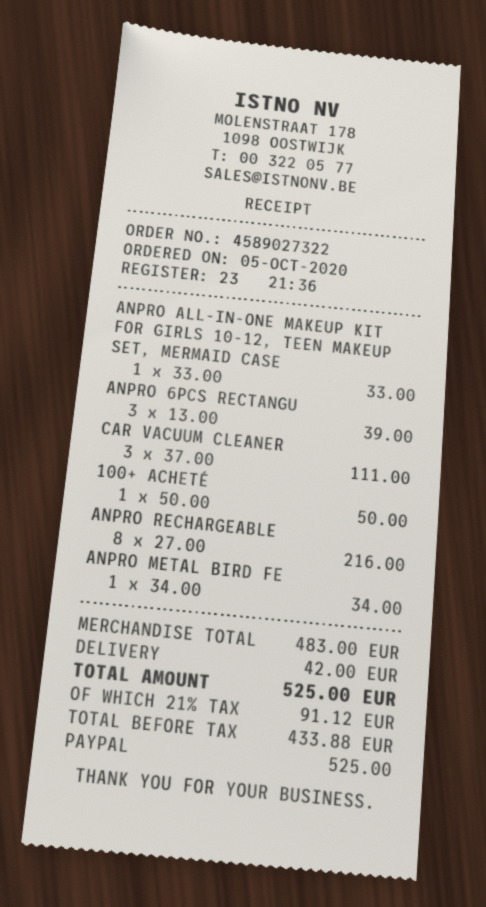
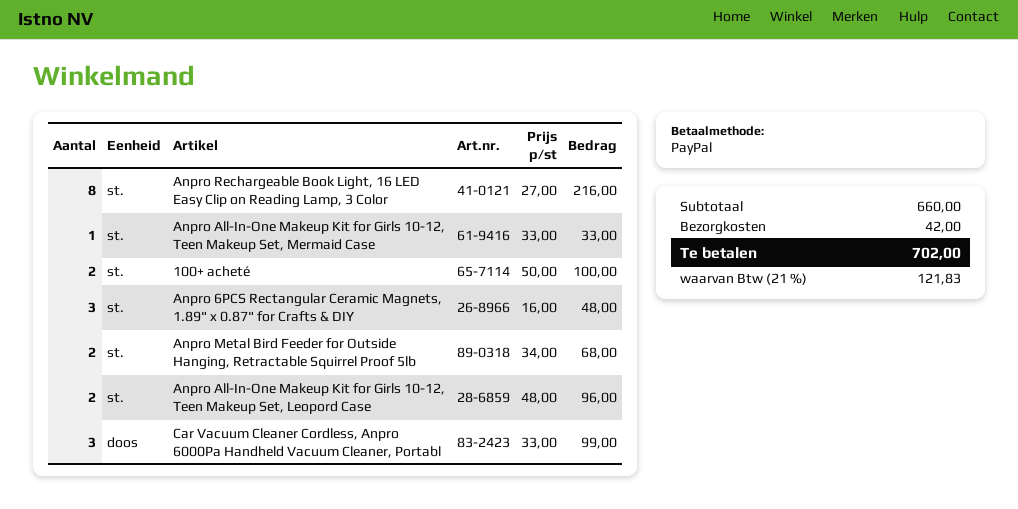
ANPRO 6PCS RECTANGU: 3 x 13.00 = 39.00 -> 3 x 16.00 = 48.00
CAR VACUUM CLEANER: 3 x 37.00 = 111.00 -> 3 x 33.00 = 99.00
100+ ACHETÉ: 1 x 50.00 = 50.00 -> 2 x 50.00 = 100.00
ANPRO METAL BIRD FE: 1 x 34.00 = 34.00 -> 2 x 34.00 = 68.00
Anpro All-In-One Makeup Kit for Girls 10-12, Teen Makeup Set, Leopord Case: none -> 2 x 48.00 = 96.00
subtotal: 483.00 -> 660.00
tax: 21% = 91.12 -> 21% = 121.83
total: 525.00 -> 702.00

